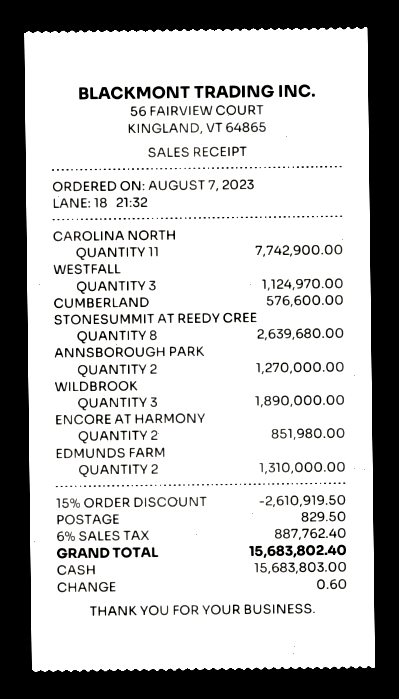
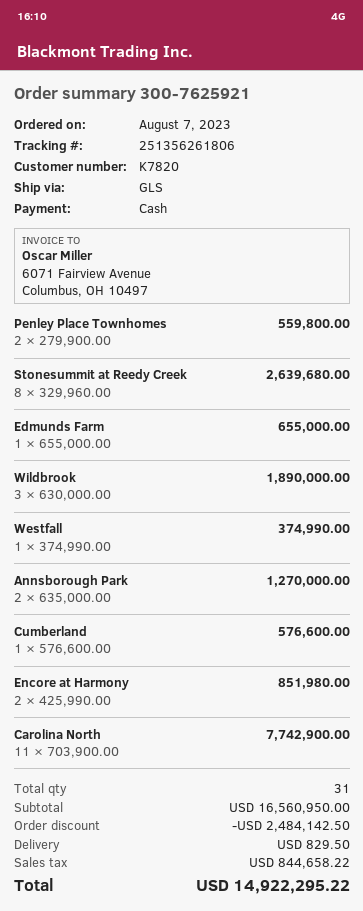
WESTFALL: 3 for 1124970.00 -> 1 for 374990.00
EDMUNDS FARM: 2 for 1310000.00 -> 1 for 655000.00
Penley Place Townhomes: none -> 2 for 559800.00
discount: 2610919.50 -> 2484142.50
tax: 887762.40 -> 844658.22
total: 15683802.40 -> 14922295.22

